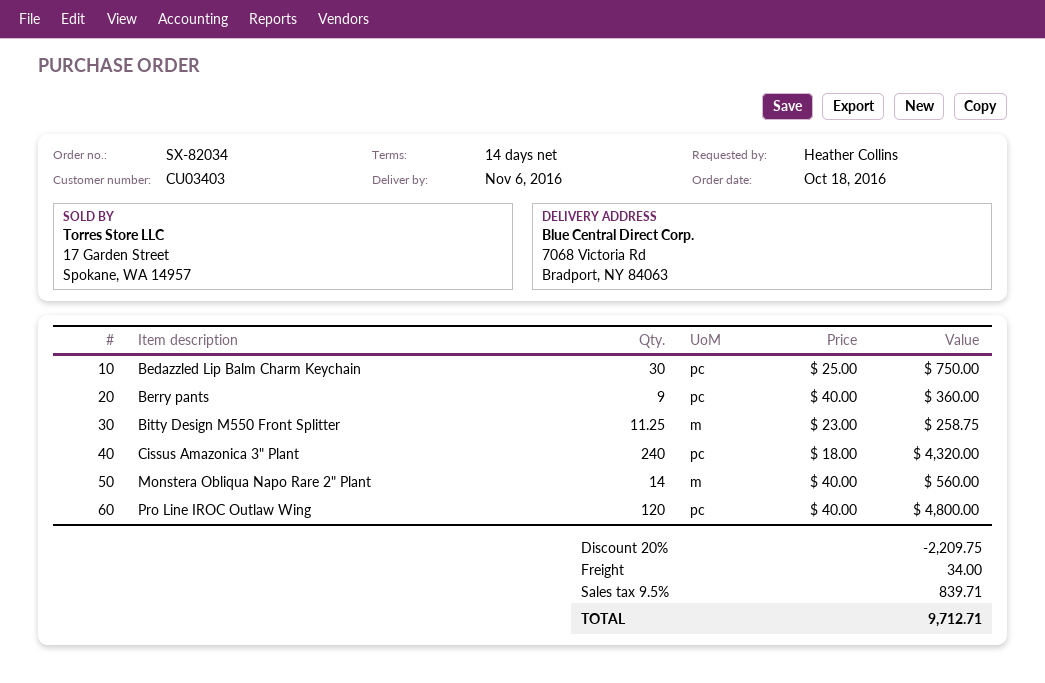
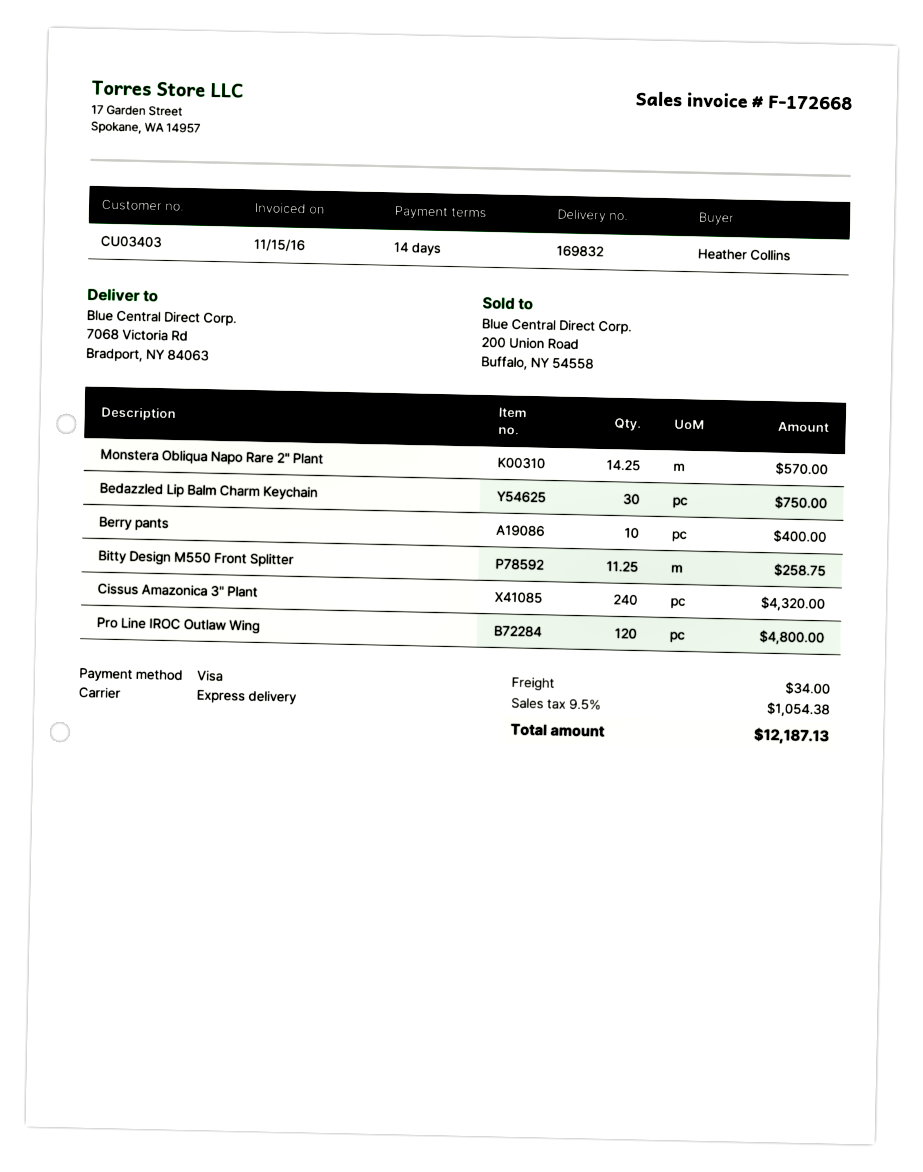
Berry pants: 9 for 360.00 -> 10 for 400.00
Monstera Obliqua Napo Rare 2" Plant: 14 for 560.00 -> 14.25 for 570.00
discount: 20% = 2209.75 -> none
tax: 9.5% = 839.71 -> 9.5% = 1054.38
total: 9712.71 -> 12187.13

